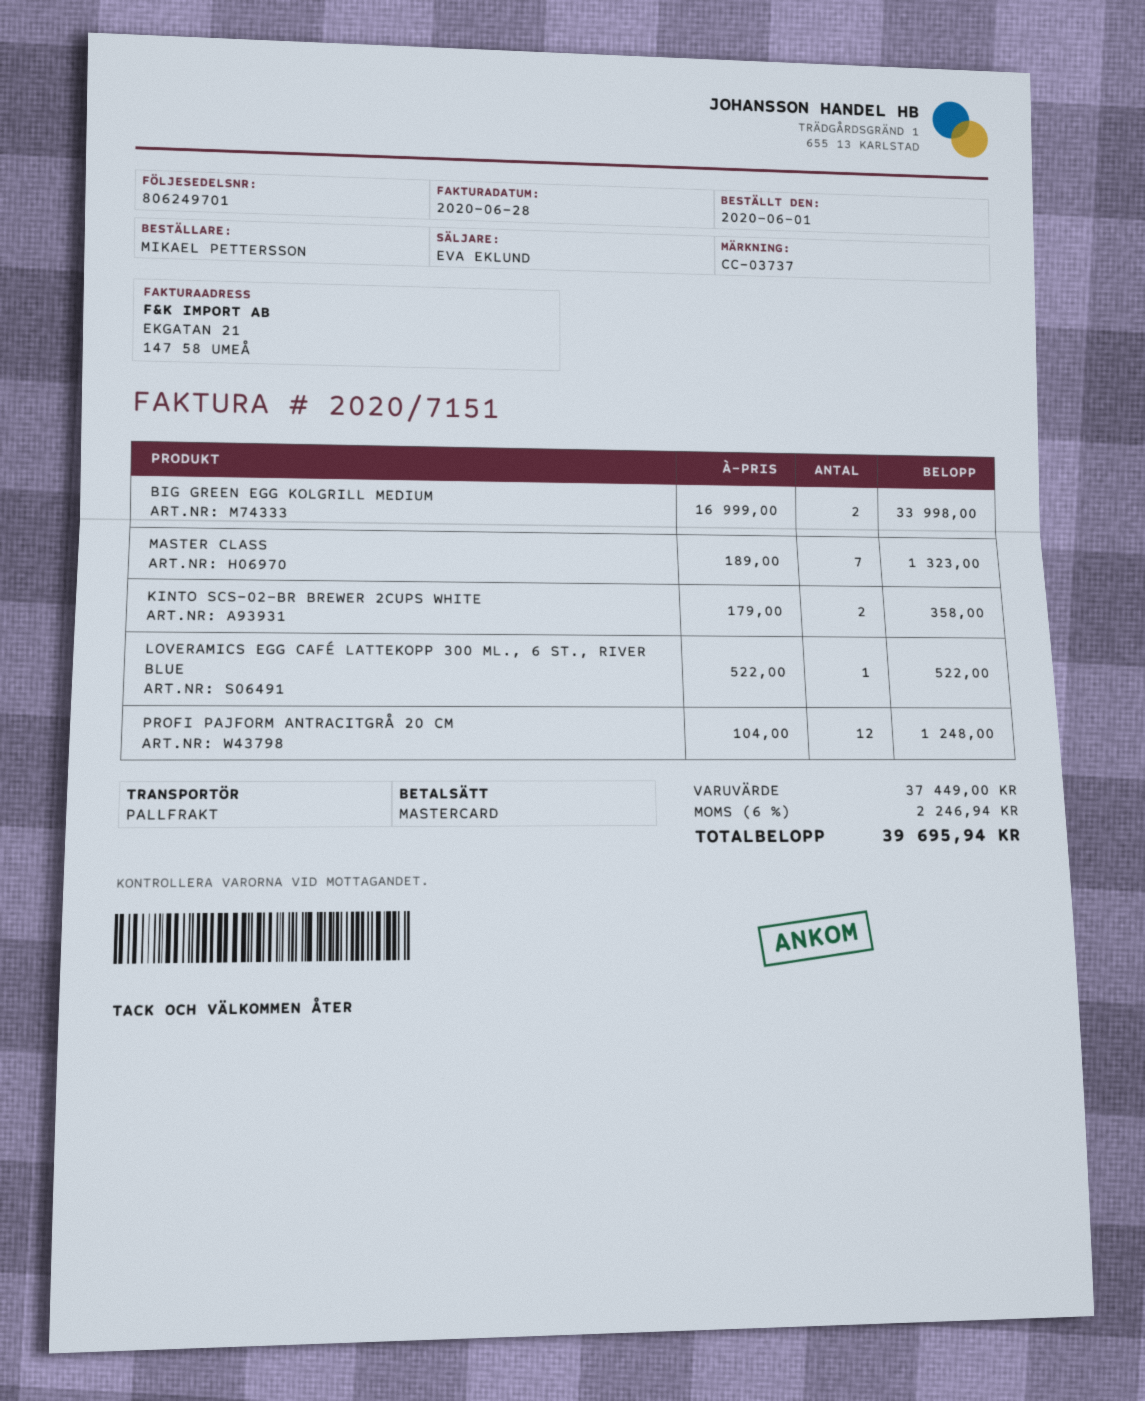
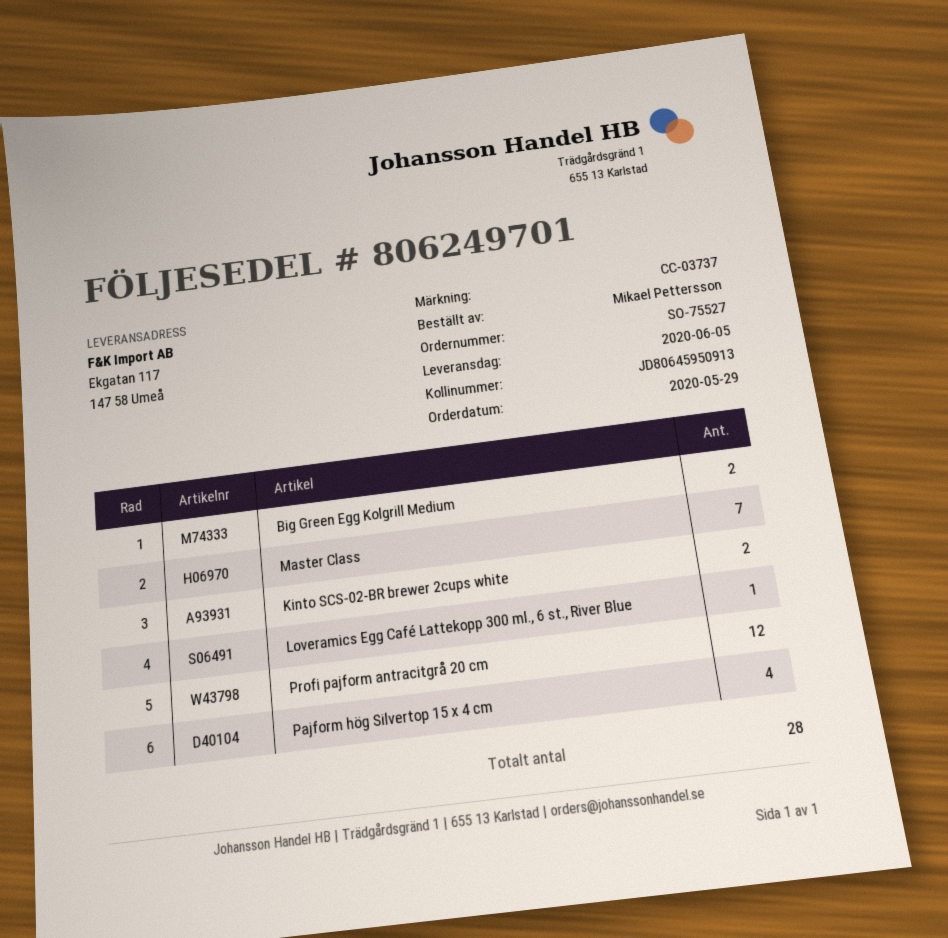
order date: 2020-06-01 -> 2020-05-29
Pajform hög Silvertop 15 x 4 cm: none -> 4

